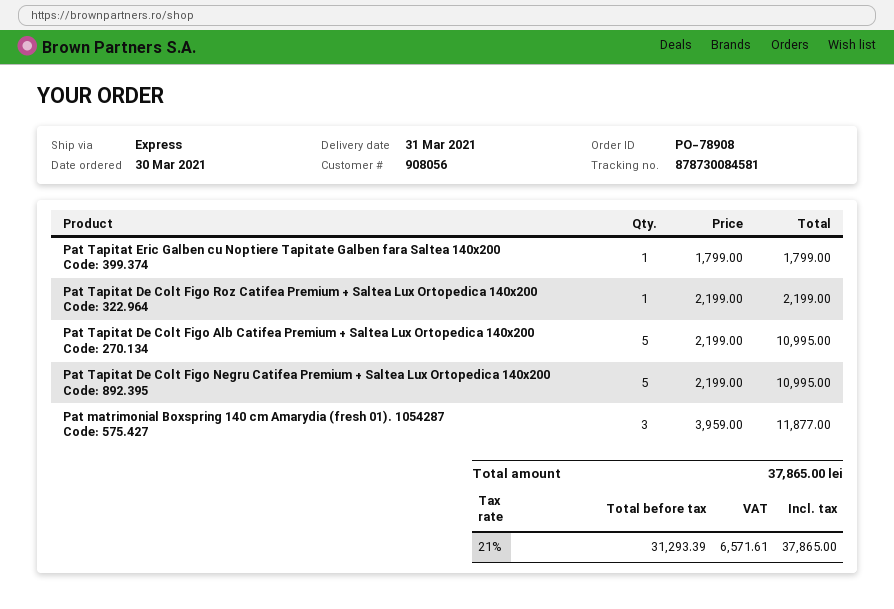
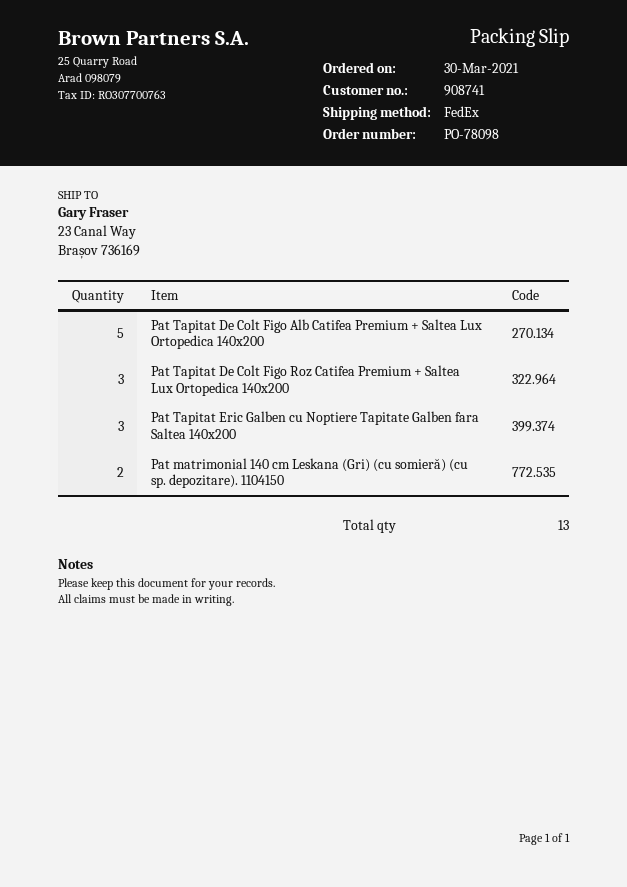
order number: PO-78908 -> PO-78098
customer number: 908056 -> 908741
shipping method: express -> FedEx
Pat Tapitat Eric Galben cu Noptiere Tapitate Galben fara Saltea 140x200: 1 -> 3
Pat Tapitat De Colt Figo Roz Catifea Premium + Saltea Lux Ortopedica 140x200: 1 -> 3
Pat Tapitat De Colt Figo Negru Catifea Premium + Saltea Lux Ortopedica 140x200: 5 -> none
Pat matrimonial Boxspring 140 cm Amarydia (fresh 01). 1054287: 3 -> none
Pat matrimonial 140 cm Leskana (Gri) (cu somieră) (cu sp. depozitare). 1104150: none -> 2

